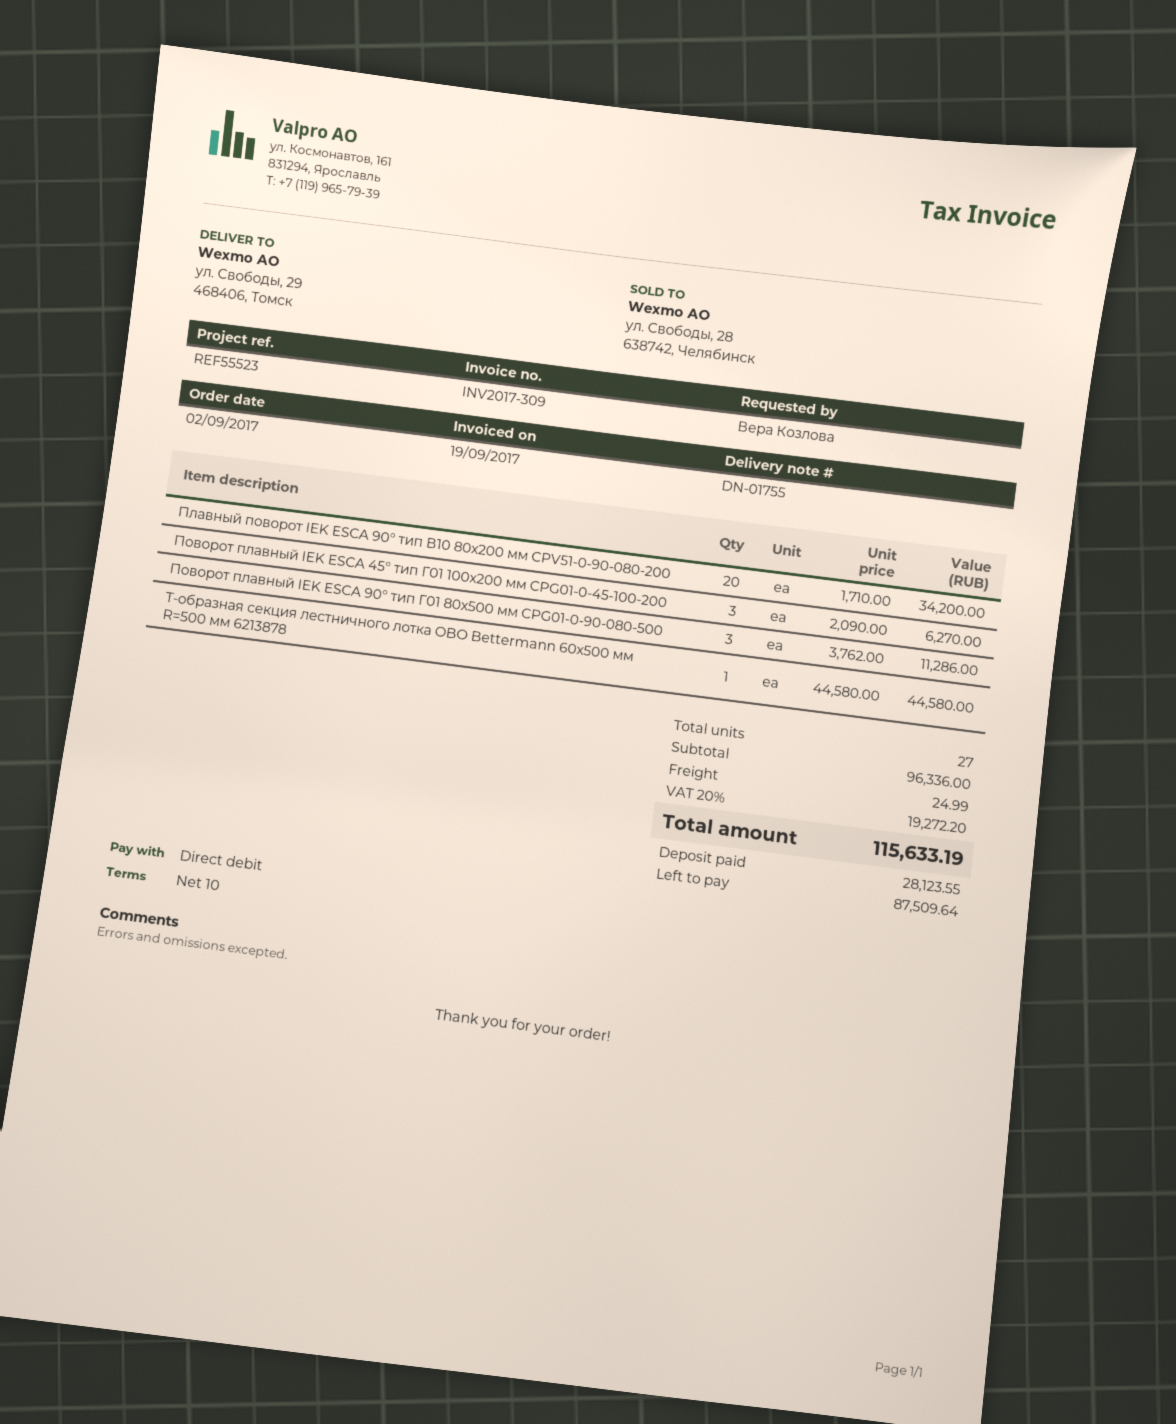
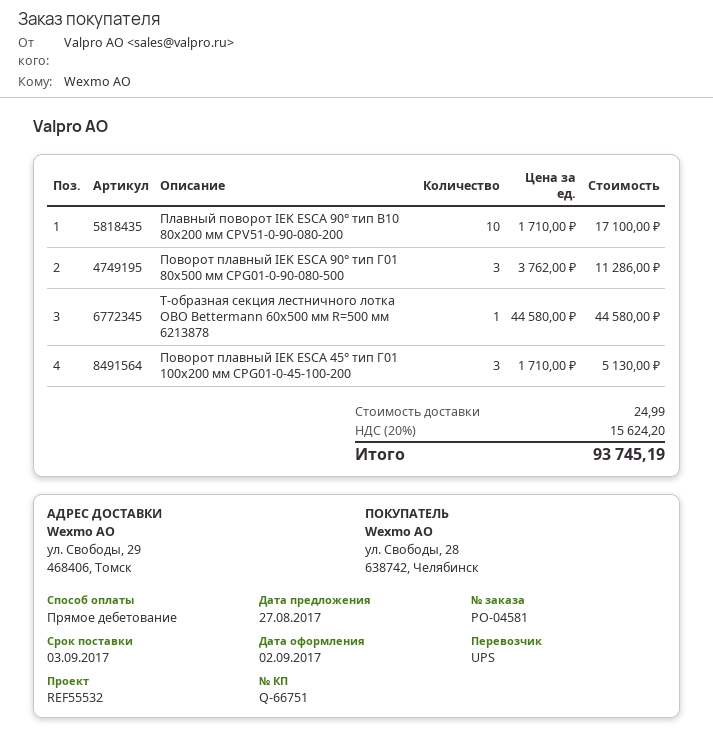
reference: REF55523 -> REF55532
Плавный поворот IEK ESCA 90° тип В10 80х200 мм CPV51-0-90-080-200: 20 x 1710.00 = 34200.00 -> 10 x 1710.00 = 17100.00
Поворот плавный IEK ESCA 45° тип Г01 100x200 мм CPG01-0-45-100-200: 3 x 2090.00 = 6270.00 -> 3 x 1710.00 = 5130.00
tax: 20% = 19272.20 -> 20% = 15624.20
total: 115633.19 -> 93745.19

